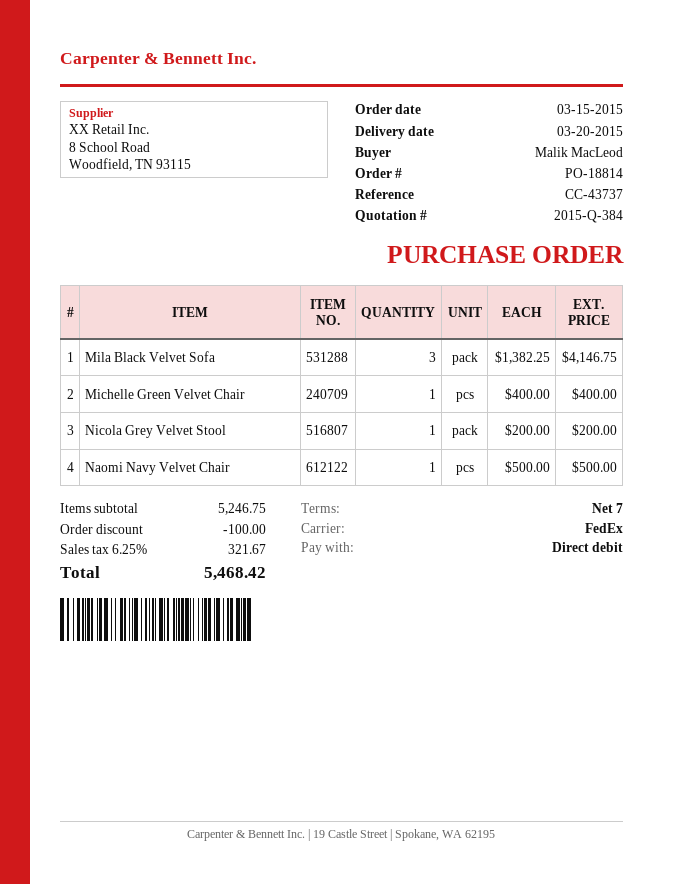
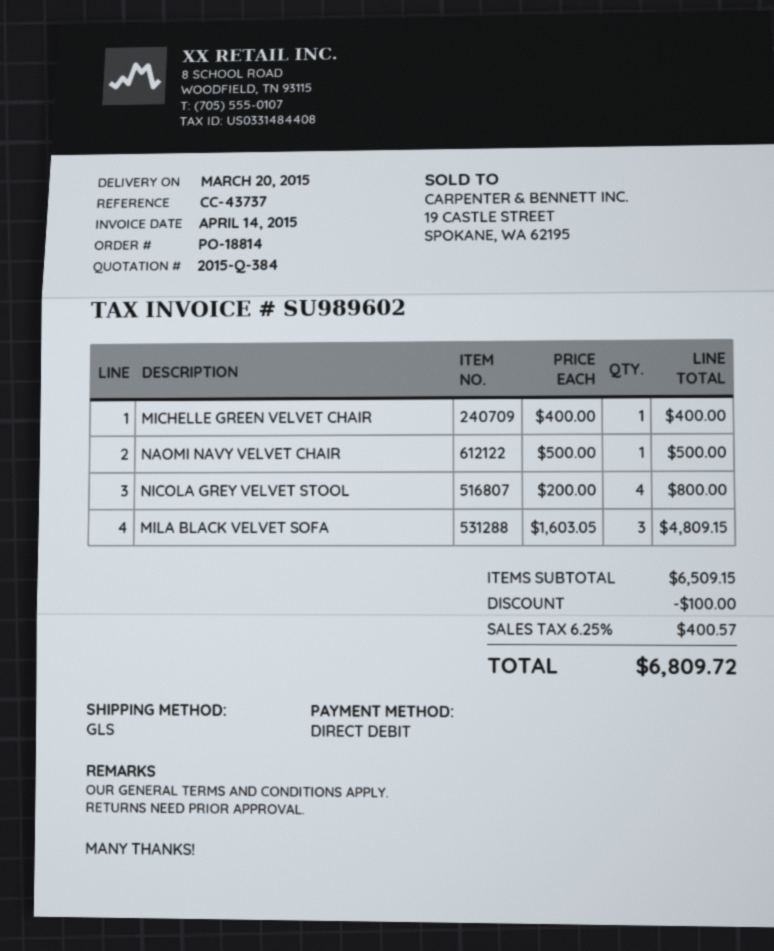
shipping method: FedEx -> GLS
Mila Black Velvet Sofa: 3 x 1382.25 = 4146.75 -> 3 x 1603.05 = 4809.15
Nicola Grey Velvet Stool: 1 x 200.00 = 200.00 -> 4 x 200.00 = 800.00
subtotal: 5246.75 -> 6509.15
tax: 6.25% = 321.67 -> 6.25% = 400.57
total: 5468.42 -> 6809.72

